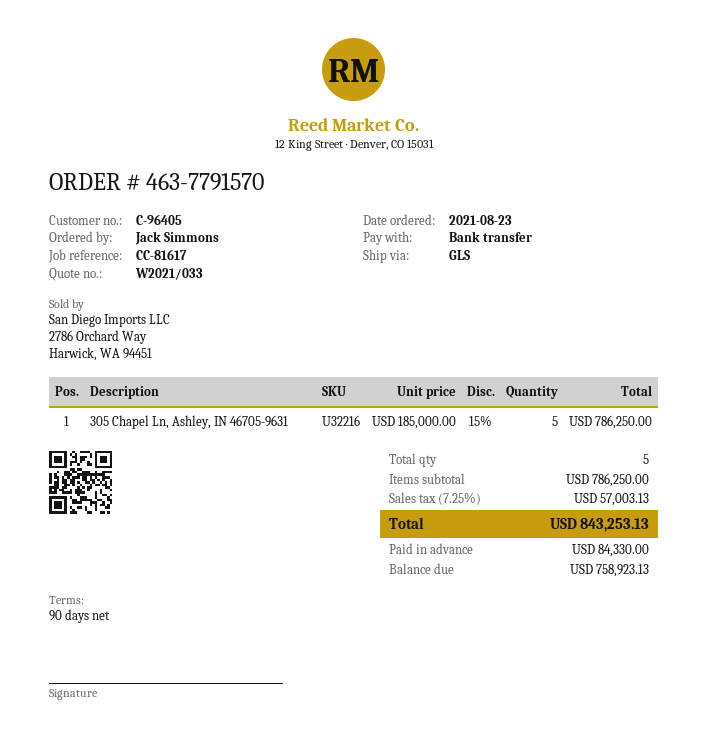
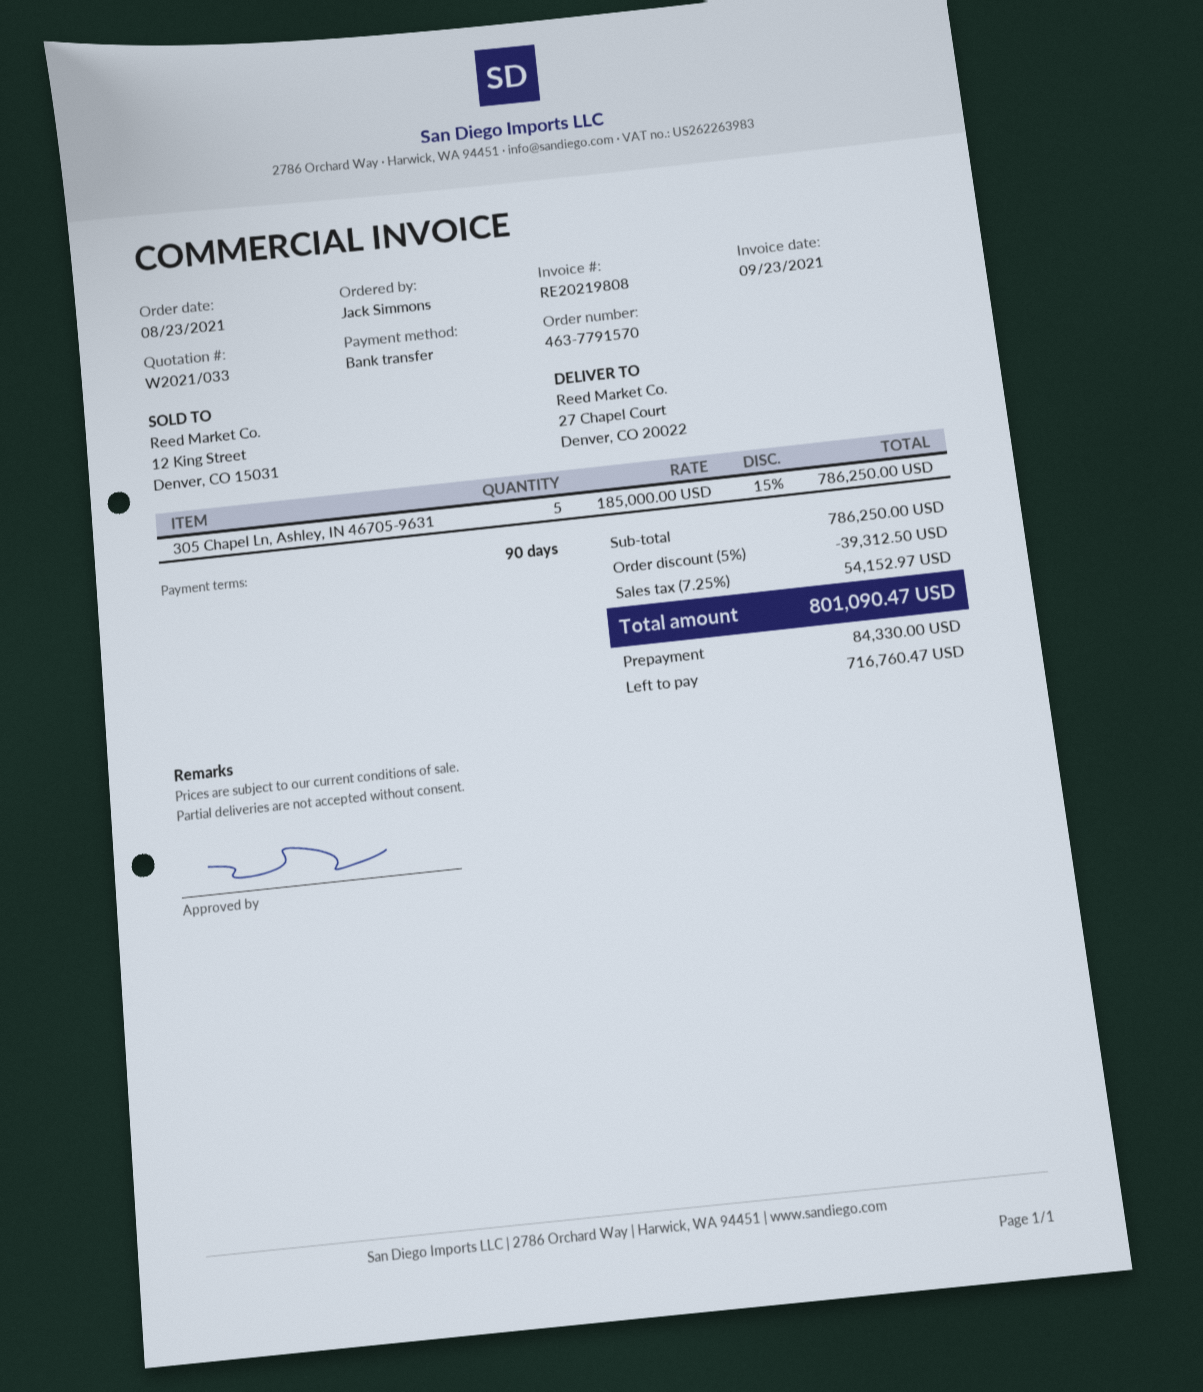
discount: none -> 5% = 39312.50
tax: 7.25% = 57003.13 -> 7.25% = 54152.97
total: 843253.13 -> 801090.47
balance: 758923.13 -> 716760.47

